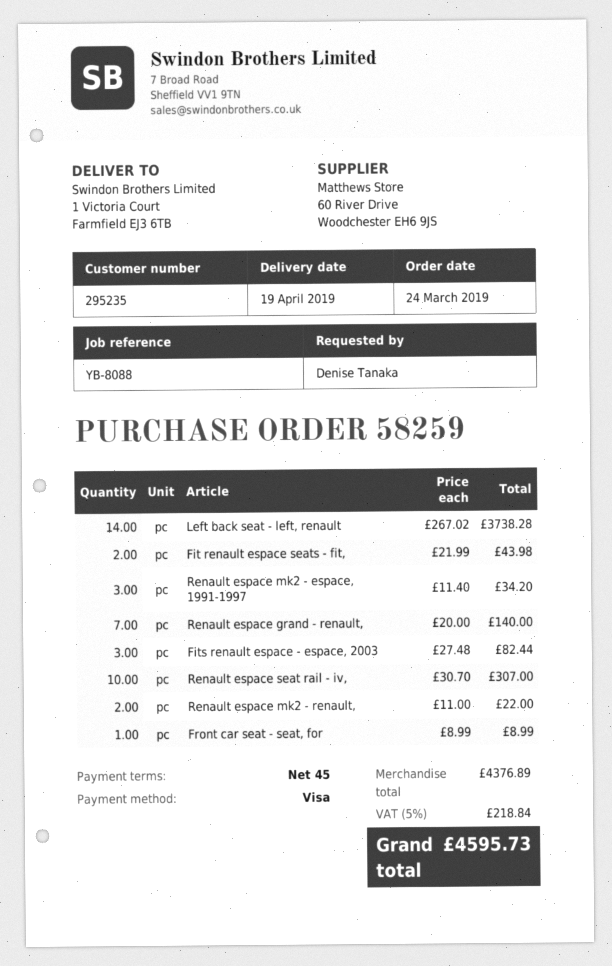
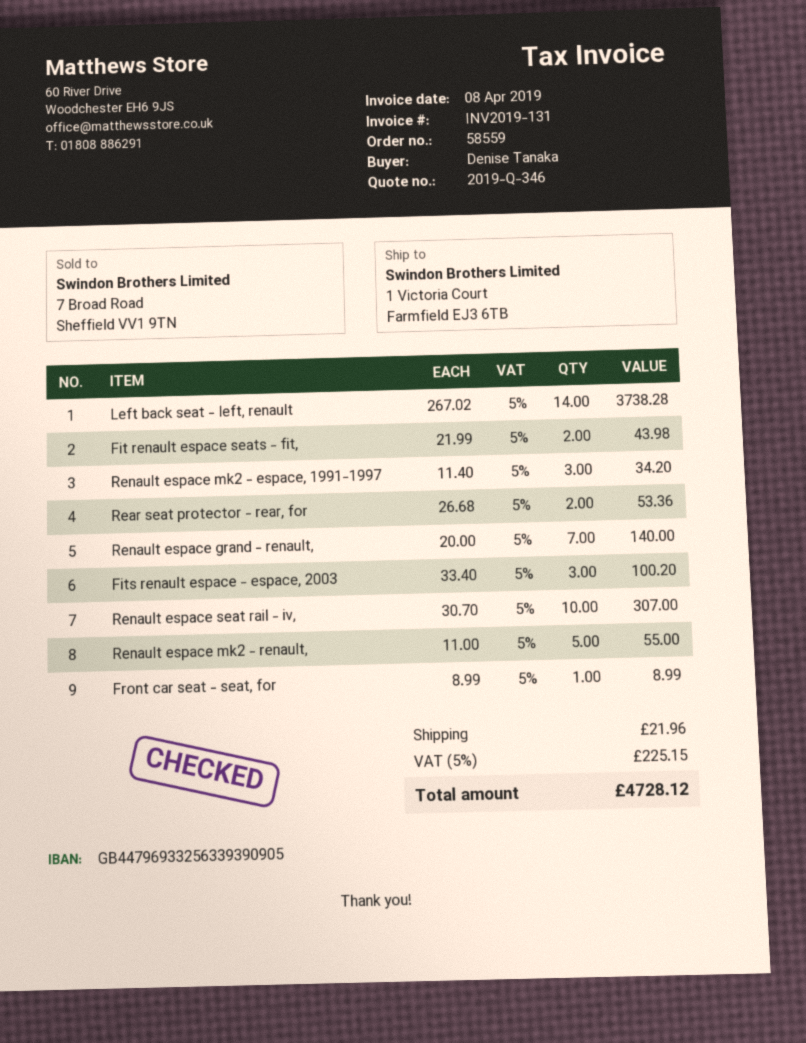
order number: 58259 -> 58559
Fits renault espace - espace, 2003: 3 x 27.48 = 82.44 -> 3 x 33.40 = 100.20
Renault espace mk2 - renault,: 2 x 11.00 = 22.00 -> 5 x 11.00 = 55.00
Rear seat protector - rear, for: none -> 2 x 26.68 = 53.36
shipping: none -> 21.96
tax: 5% = 218.84 -> 5% = 225.15
total: 4595.73 -> 4728.12

